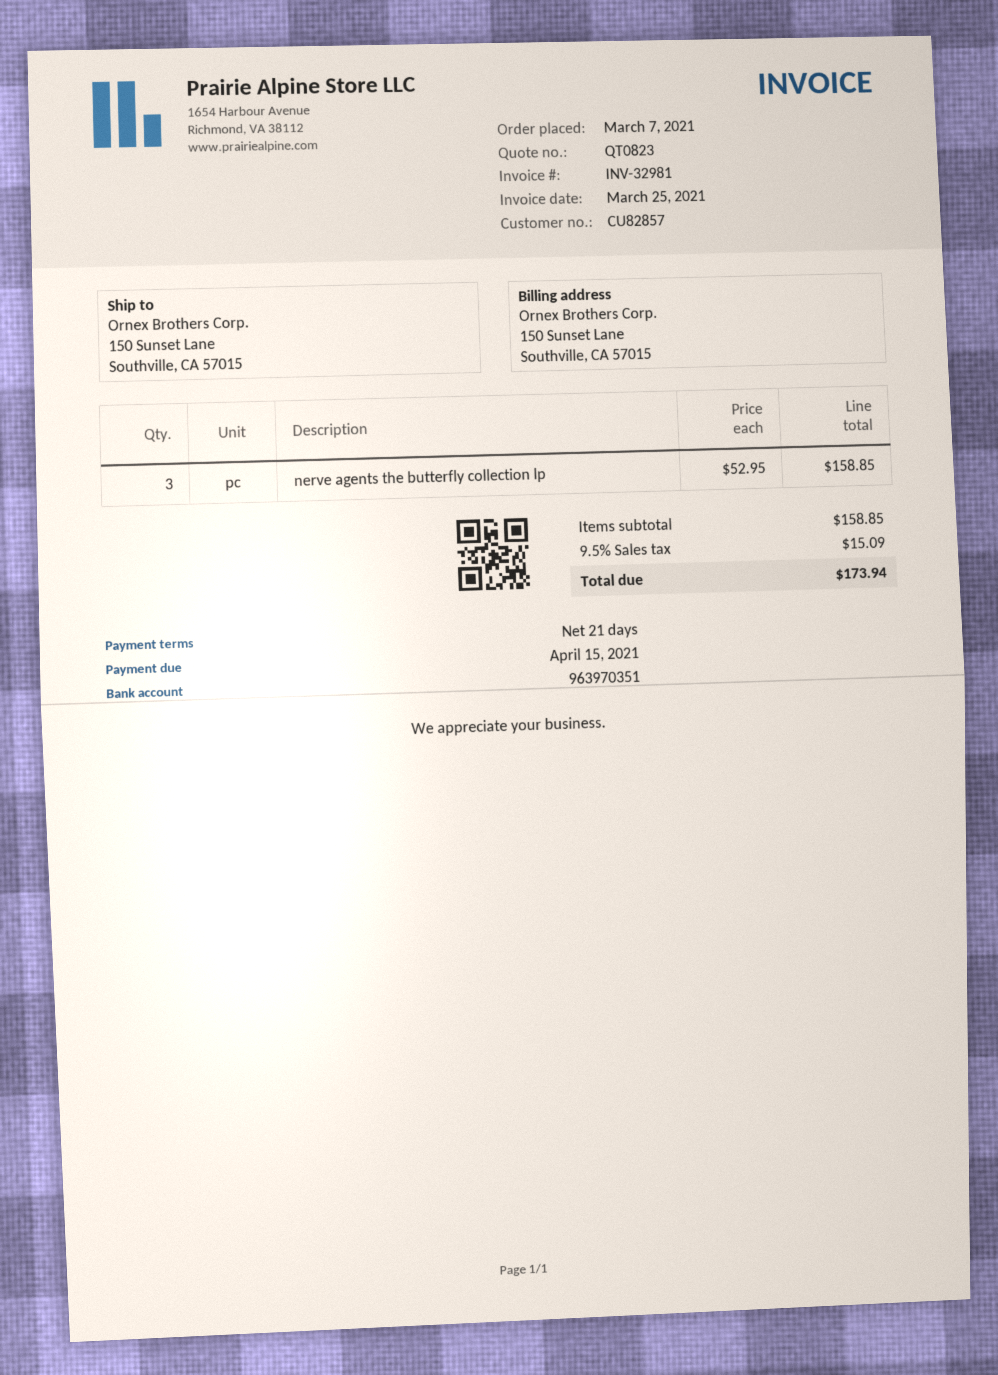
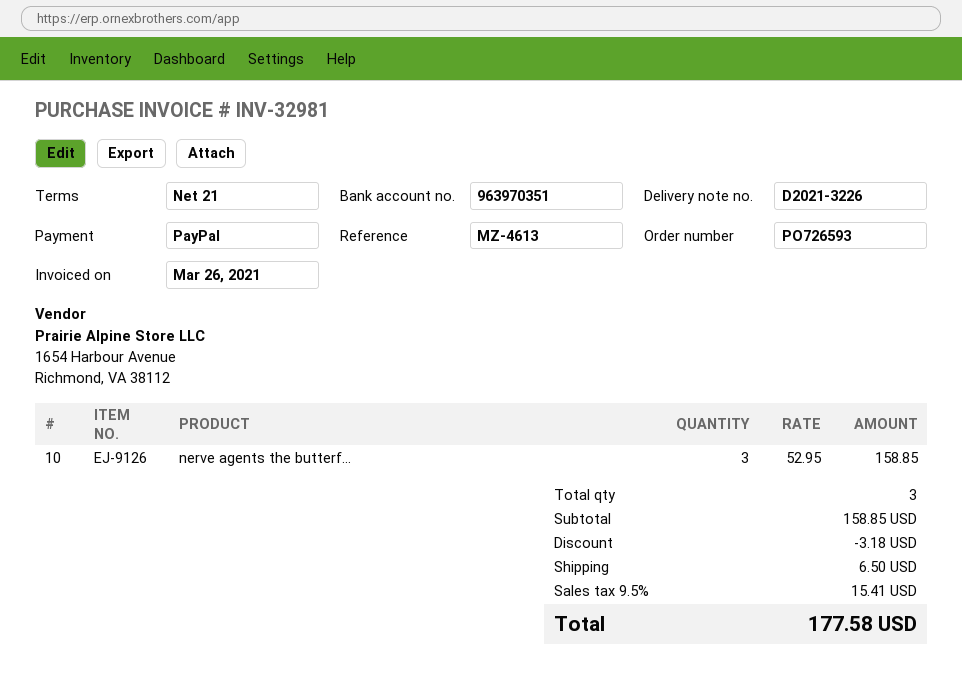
invoice date: 2021-03-25 -> 2021-03-26
discount: none -> 3.18
shipping: none -> 6.50
tax: 9.5% = 15.09 -> 9.5% = 15.41
total: 173.94 -> 177.58

